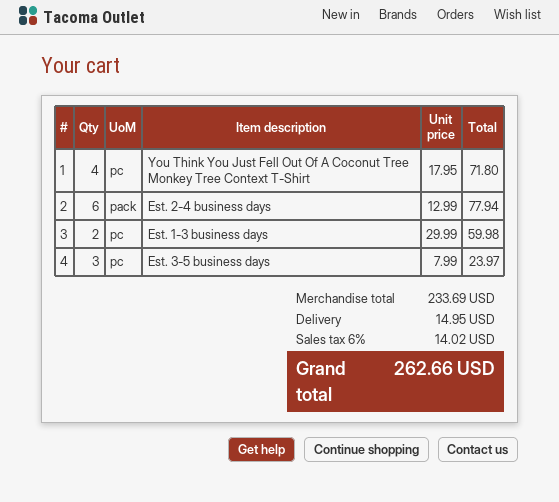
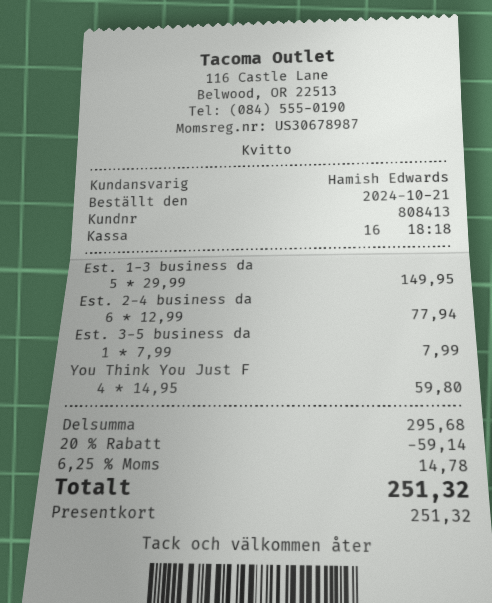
You Think You Just Fell Out Of A Coconut Tree Monkey Tree Context T-Shirt: 4 x 17.95 = 71.80 -> 4 x 14.95 = 59.80
Est. 1-3 business days: 2 x 29.99 = 59.98 -> 5 x 29.99 = 149.95
Est. 3-5 business days: 3 x 7.99 = 23.97 -> 1 x 7.99 = 7.99
subtotal: 233.69 -> 295.68
discount: none -> 20% = 59.14
shipping: 14.95 -> none
tax: 6% = 14.02 -> 6.25% = 14.78
total: 262.66 -> 251.32

